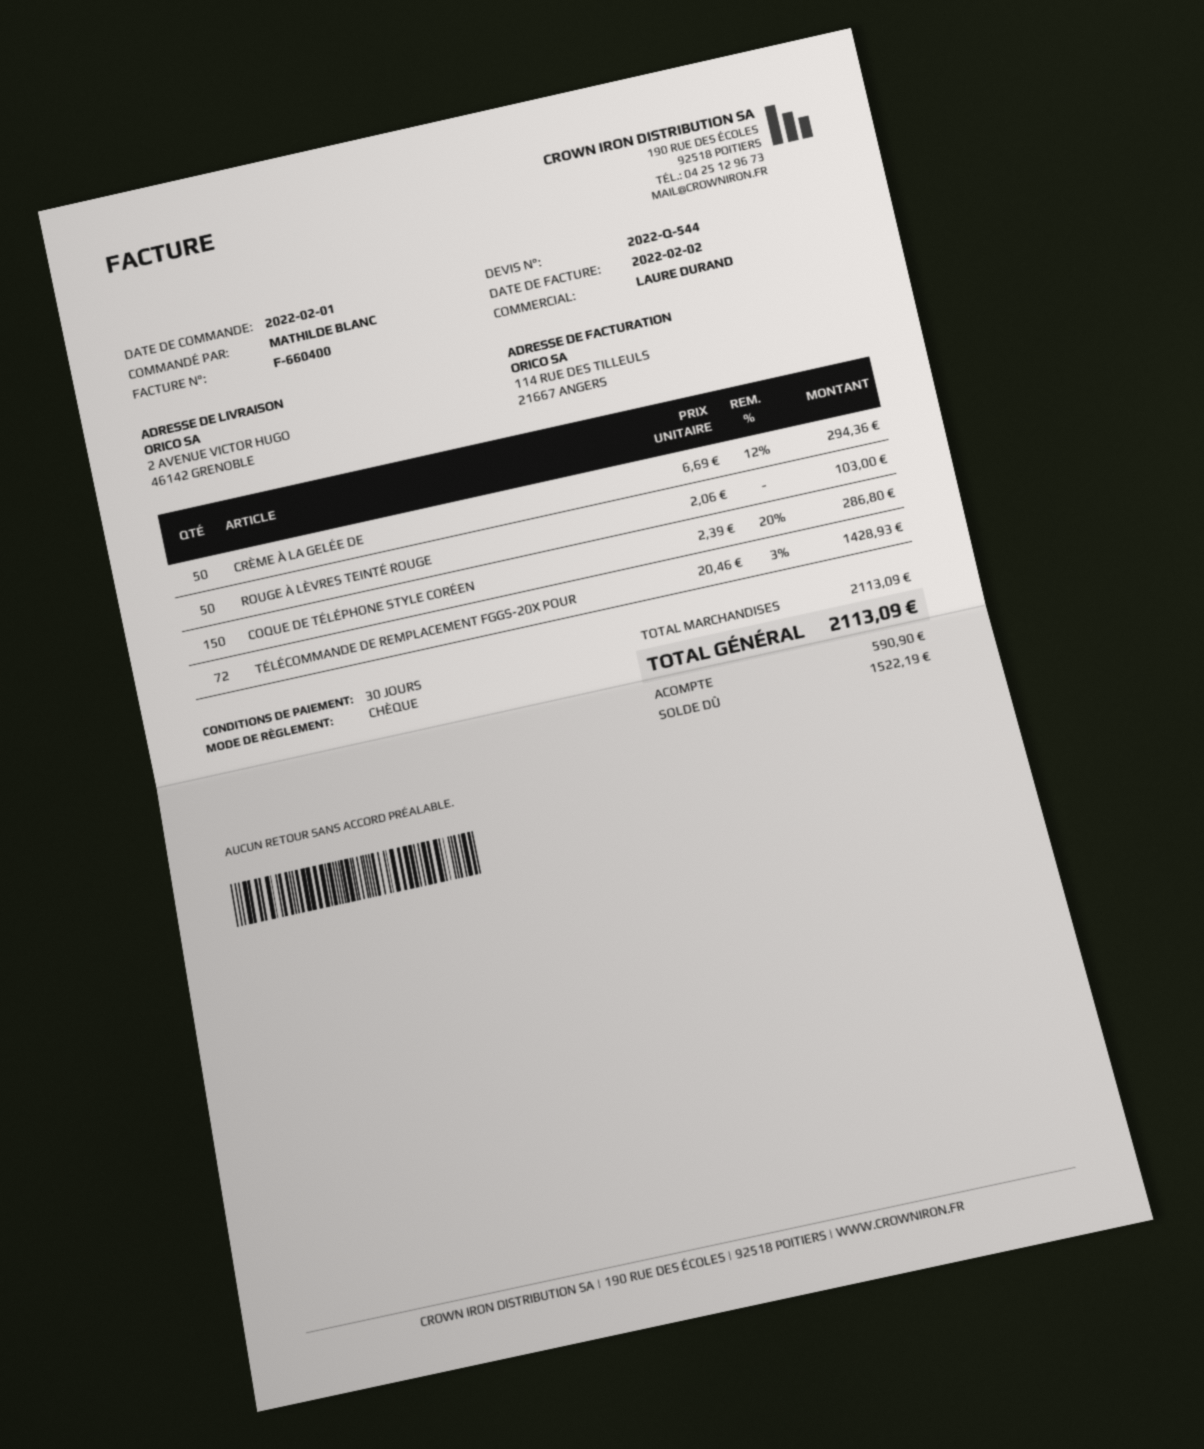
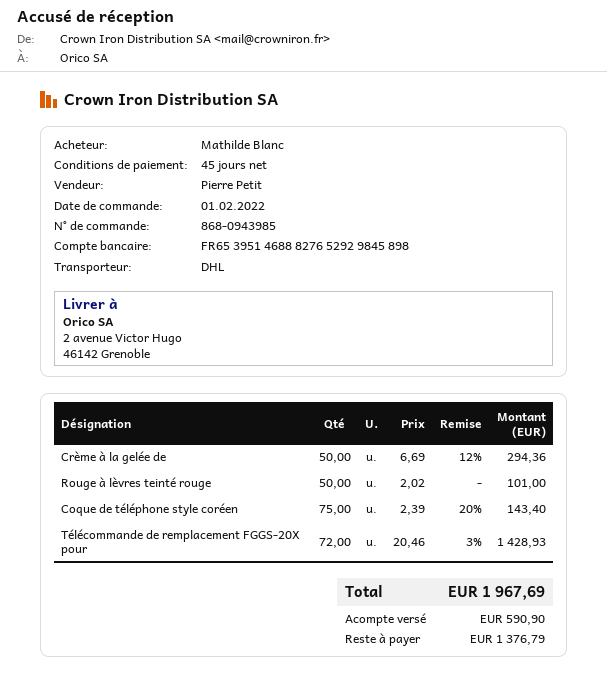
payment terms: 30 days -> 45 days
sales rep: LAURE DURAND -> Pierre Petit
ROUGE À LÈVRES TEINTÉ ROUGE: 50 x 2.06 = 103.00 -> 50 x 2.02 = 101.00
COQUE DE TÉLÉPHONE STYLE CORÉEN: 150 x 2.39 - 20% = 286.80 -> 75 x 2.39 - 20% = 143.40
total: 2113.09 -> 1967.69
balance: 1522.19 -> 1376.79

